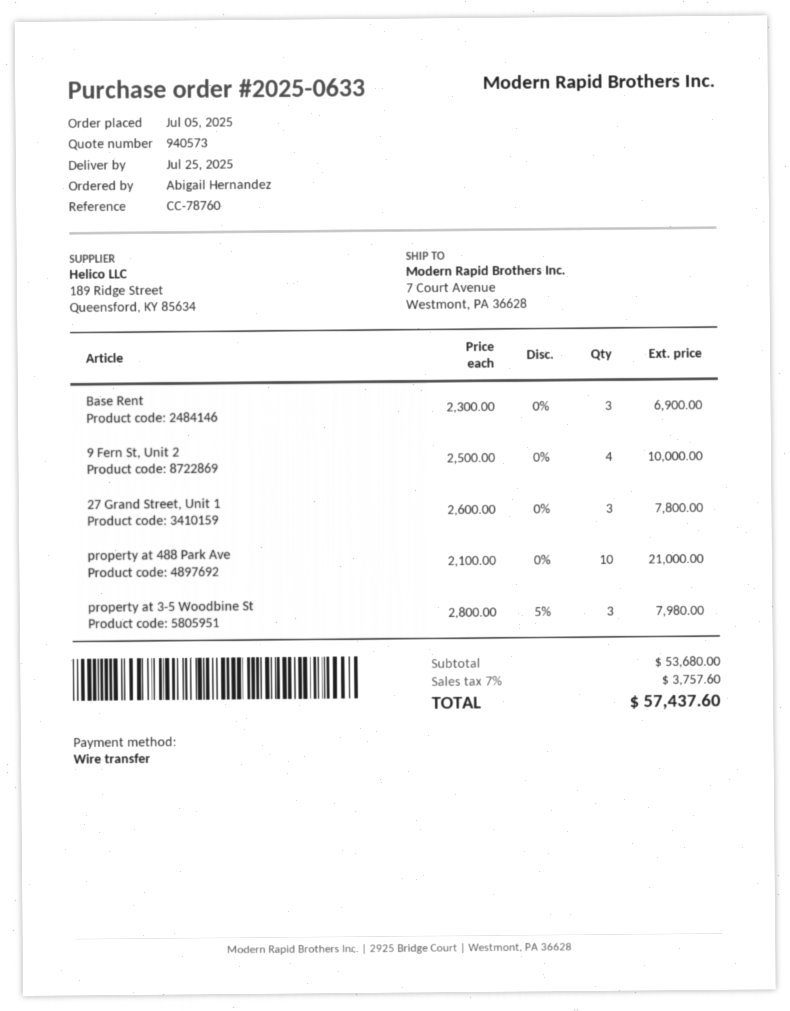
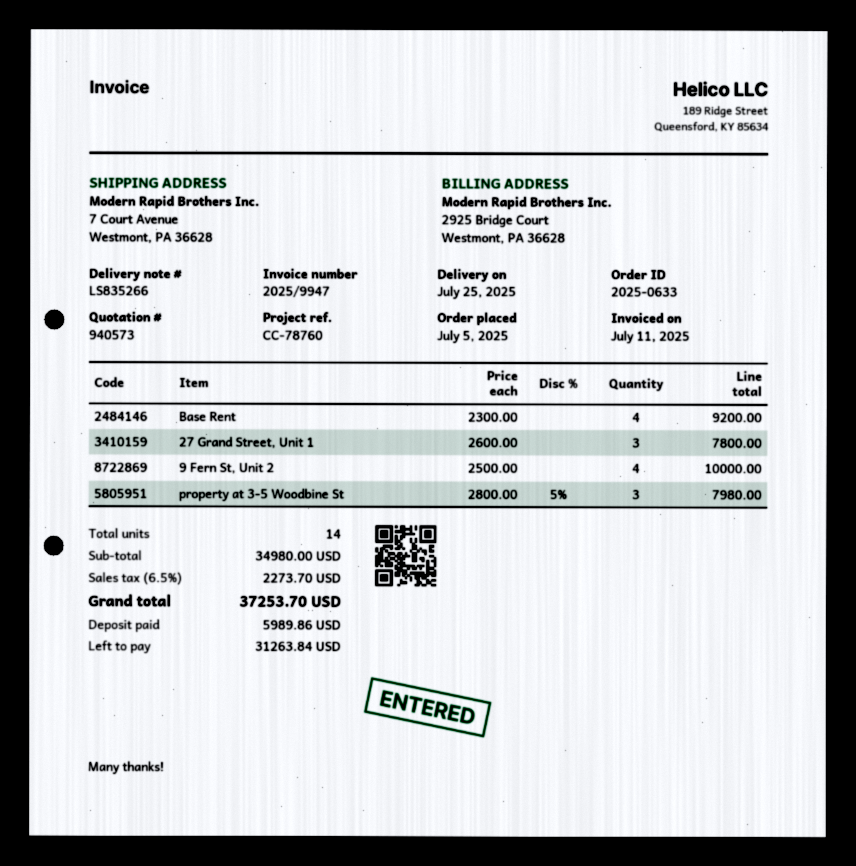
Base Rent: 3 x 2300.00 = 6900.00 -> 4 x 2300.00 = 9200.00
property at 488 Park Ave: 10 x 2100.00 = 21000.00 -> none
subtotal: 53680.00 -> 34980.00
tax: 7% = 3757.60 -> 6.5% = 2273.70
total: 57437.60 -> 37253.70

